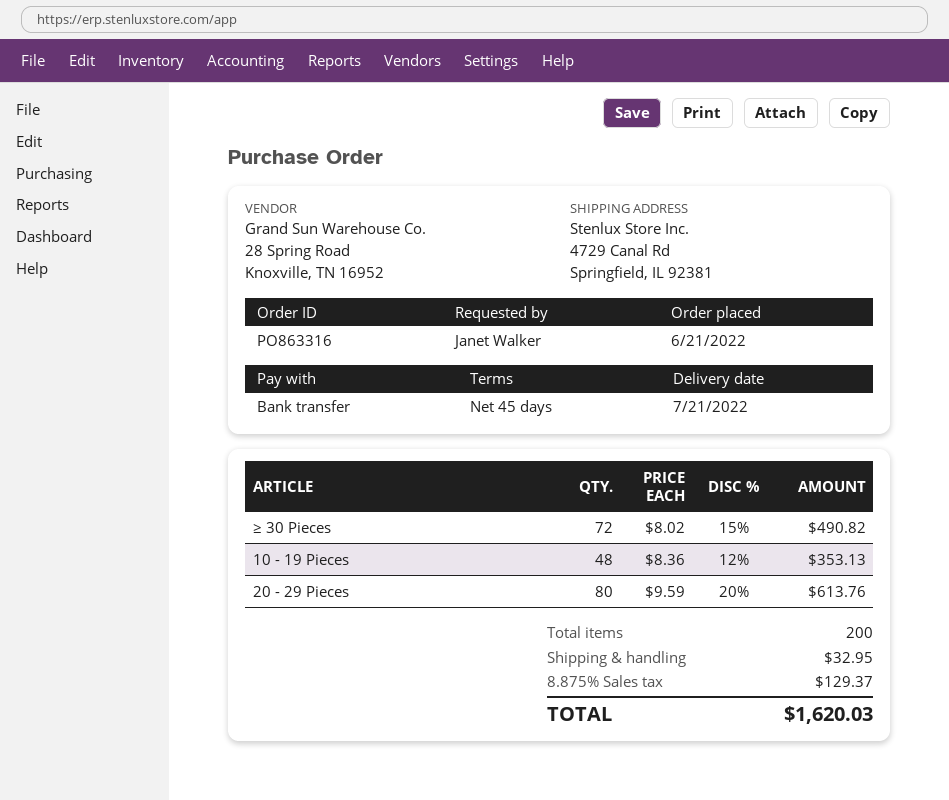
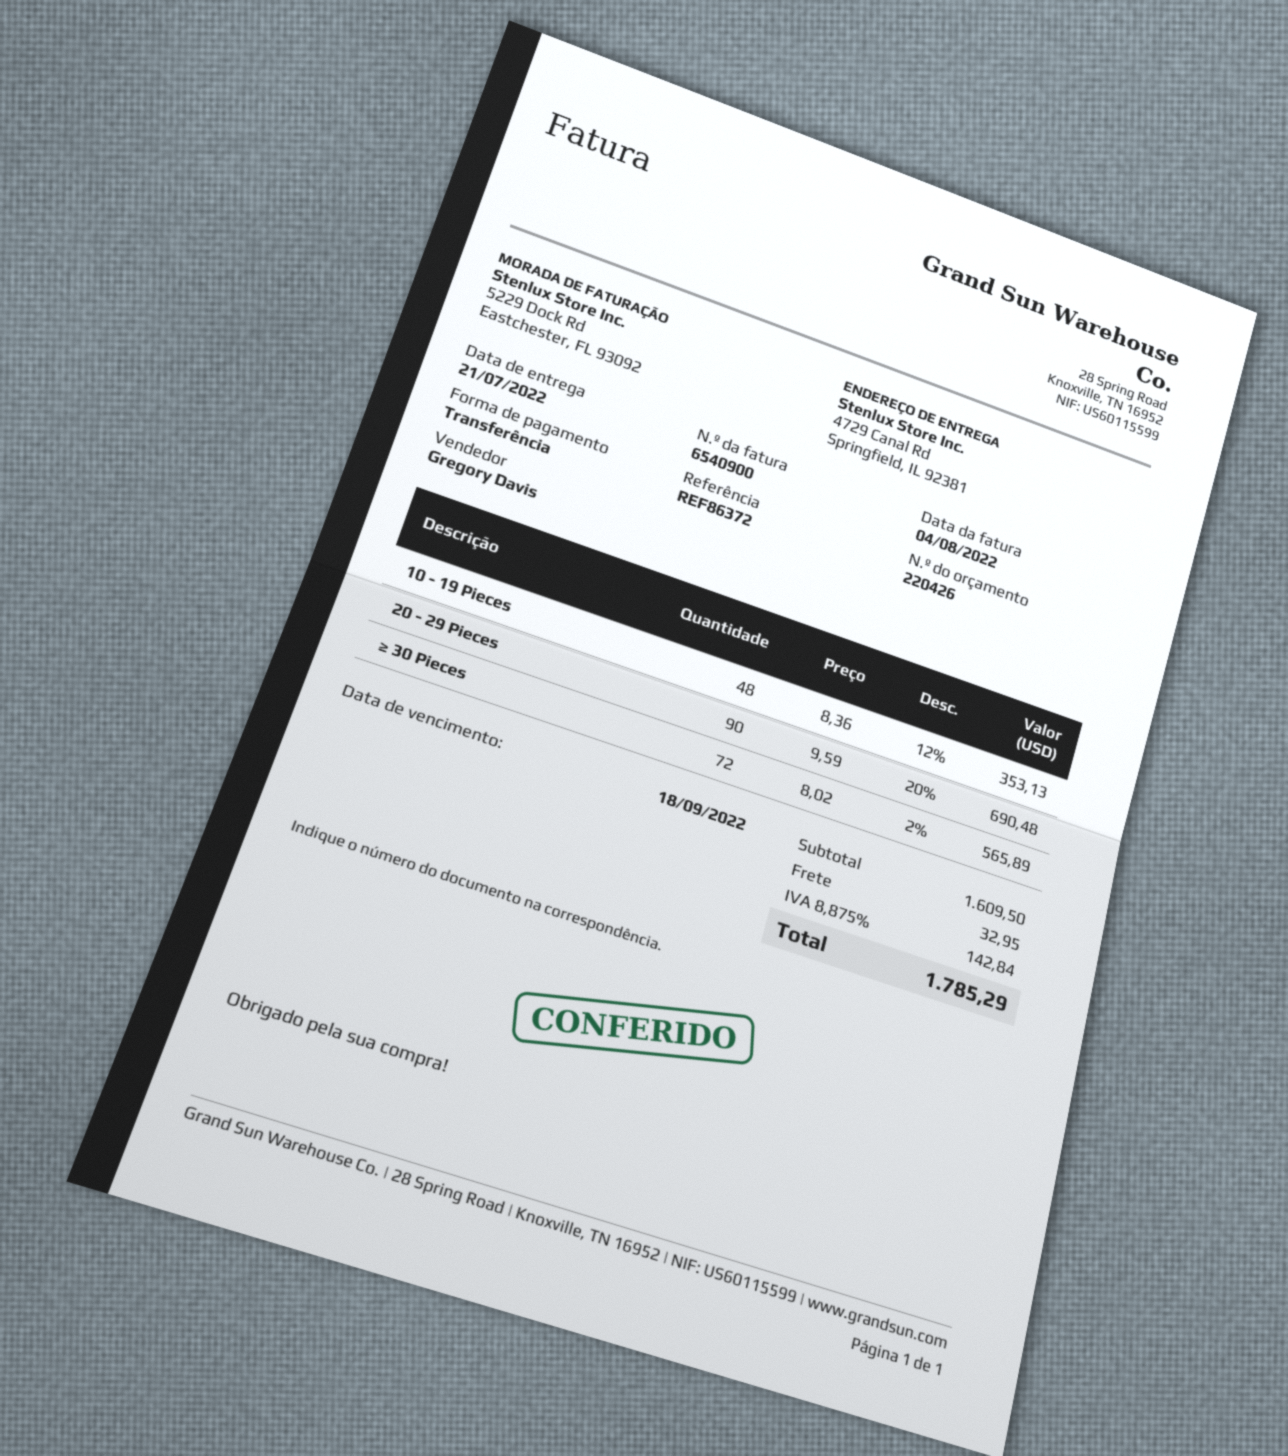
≥ 30 Pieces: 72 x 8.02 - 15% = 490.82 -> 72 x 8.02 - 2% = 565.89
20 - 29 Pieces: 80 x 9.59 - 20% = 613.76 -> 90 x 9.59 - 20% = 690.48
tax: 8.875% = 129.37 -> 8.875% = 142.84
total: 1620.03 -> 1785.29

